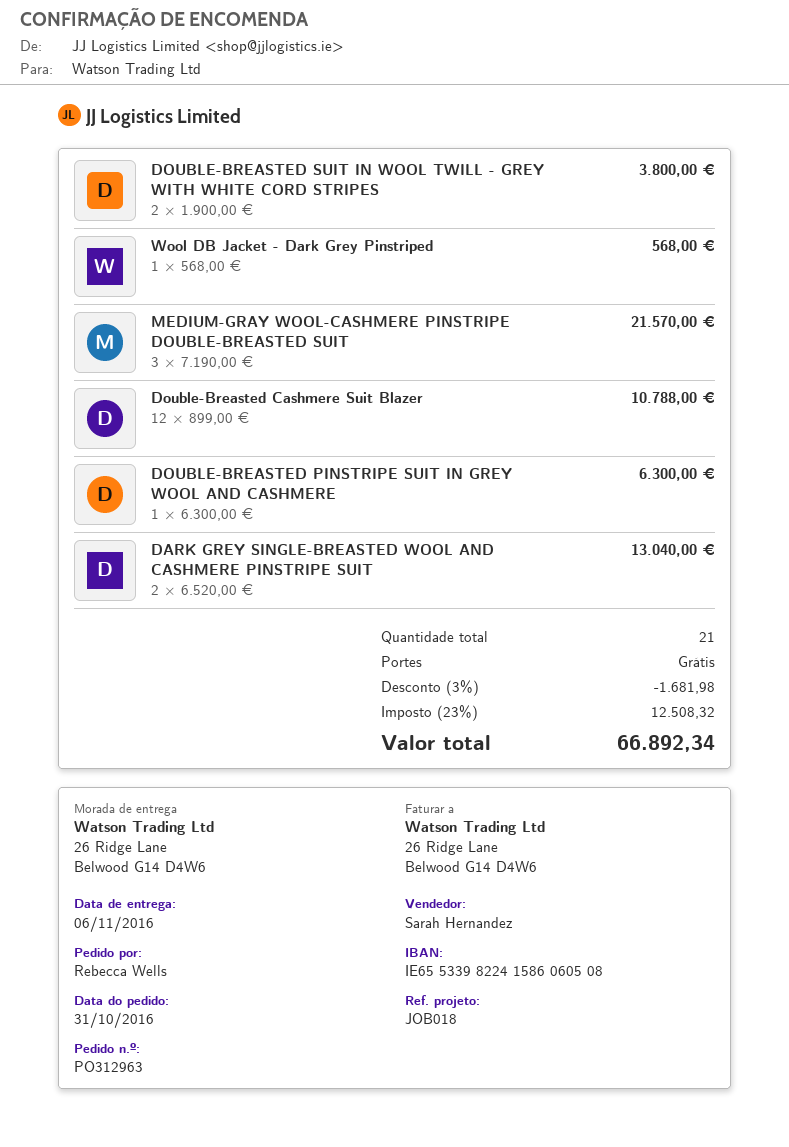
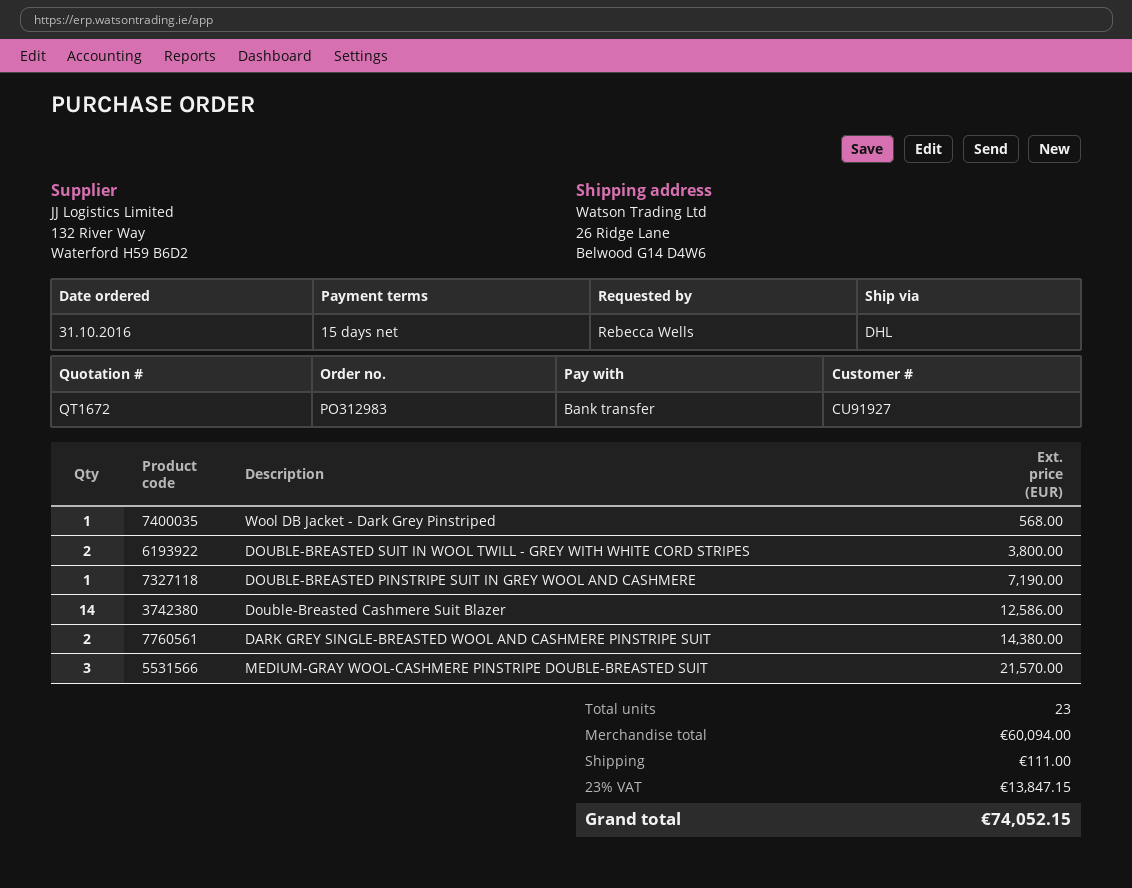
order number: PO312963 -> PO312983
Double-Breasted Cashmere Suit Blazer: 12 for 10788.00 -> 14 for 12586.00
DOUBLE-BREASTED PINSTRIPE SUIT IN GREY WOOL AND CASHMERE: 1 for 6300.00 -> 1 for 7190.00
DARK GREY SINGLE-BREASTED WOOL AND CASHMERE PINSTRIPE SUIT: 2 for 13040.00 -> 2 for 14380.00
total quantity: 21 -> 23
discount: 3% = 1681.98 -> none
shipping: 0.00 -> 111.00
tax: 23% = 12508.32 -> 23% = 13847.15
total: 66892.34 -> 74052.15

